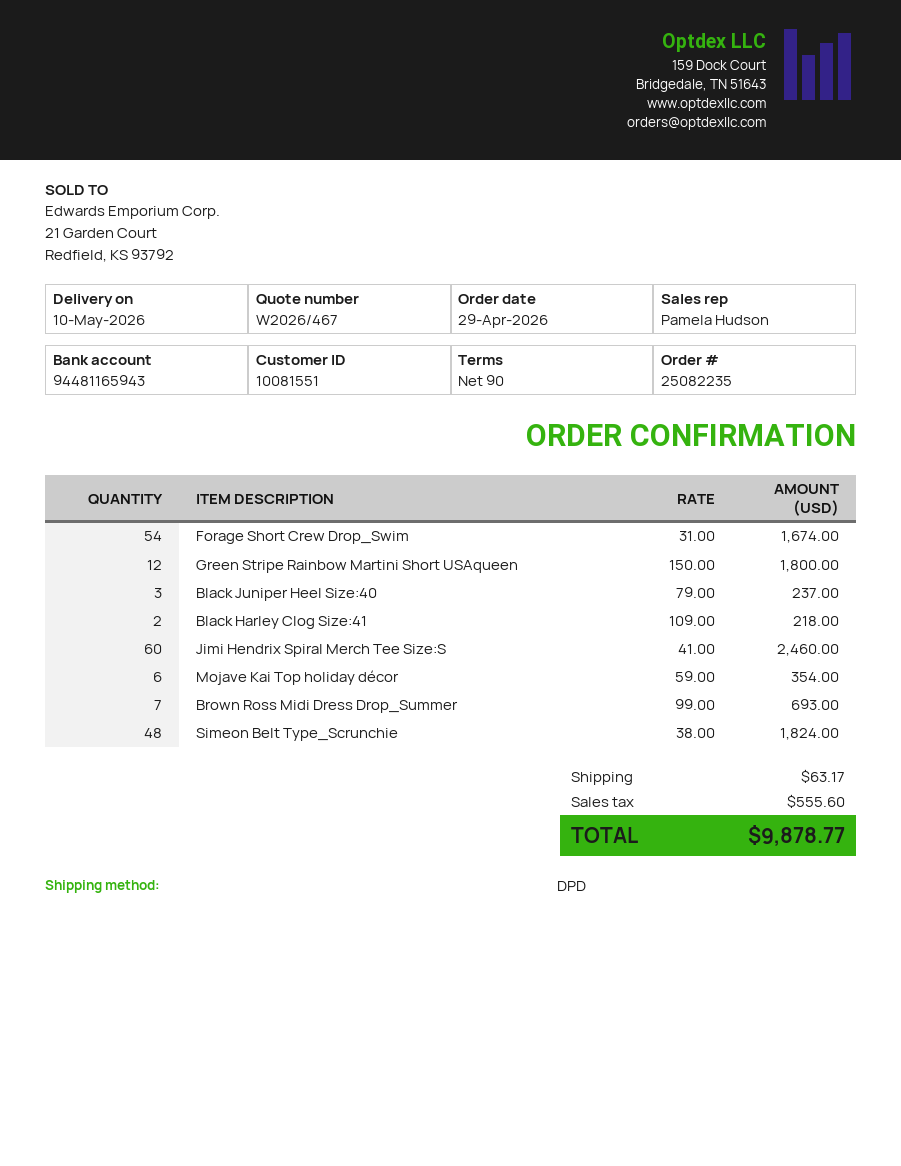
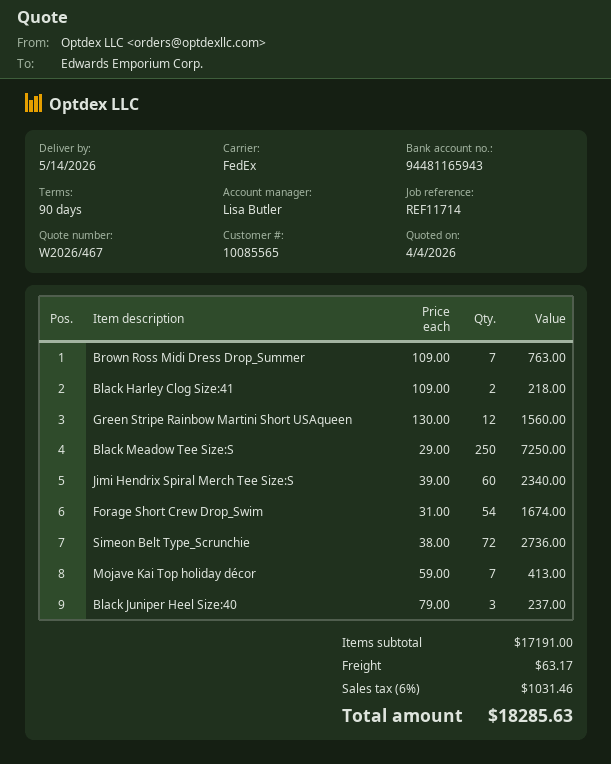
delivery date: 2026-05-10 -> 2026-05-14
customer number: 10081551 -> 10085565
sales rep: Pamela Hudson -> Lisa Butler
shipping method: DPD -> FedEx
Green Stripe Rainbow Martini Short USAqueen: 12 x 150.00 = 1800.00 -> 12 x 130.00 = 1560.00
Jimi Hendrix Spiral Merch Tee Size:S: 60 x 41.00 = 2460.00 -> 60 x 39.00 = 2340.00
Mojave Kai Top holiday décor: 6 x 59.00 = 354.00 -> 7 x 59.00 = 413.00
Brown Ross Midi Dress Drop_Summer: 7 x 99.00 = 693.00 -> 7 x 109.00 = 763.00
Simeon Belt Type_Scrunchie: 48 x 38.00 = 1824.00 -> 72 x 38.00 = 2736.00
Black Meadow Tee Size:S: none -> 250 x 29.00 = 7250.00
tax: 555.60 -> 1031.46
total: 9878.77 -> 18285.63

